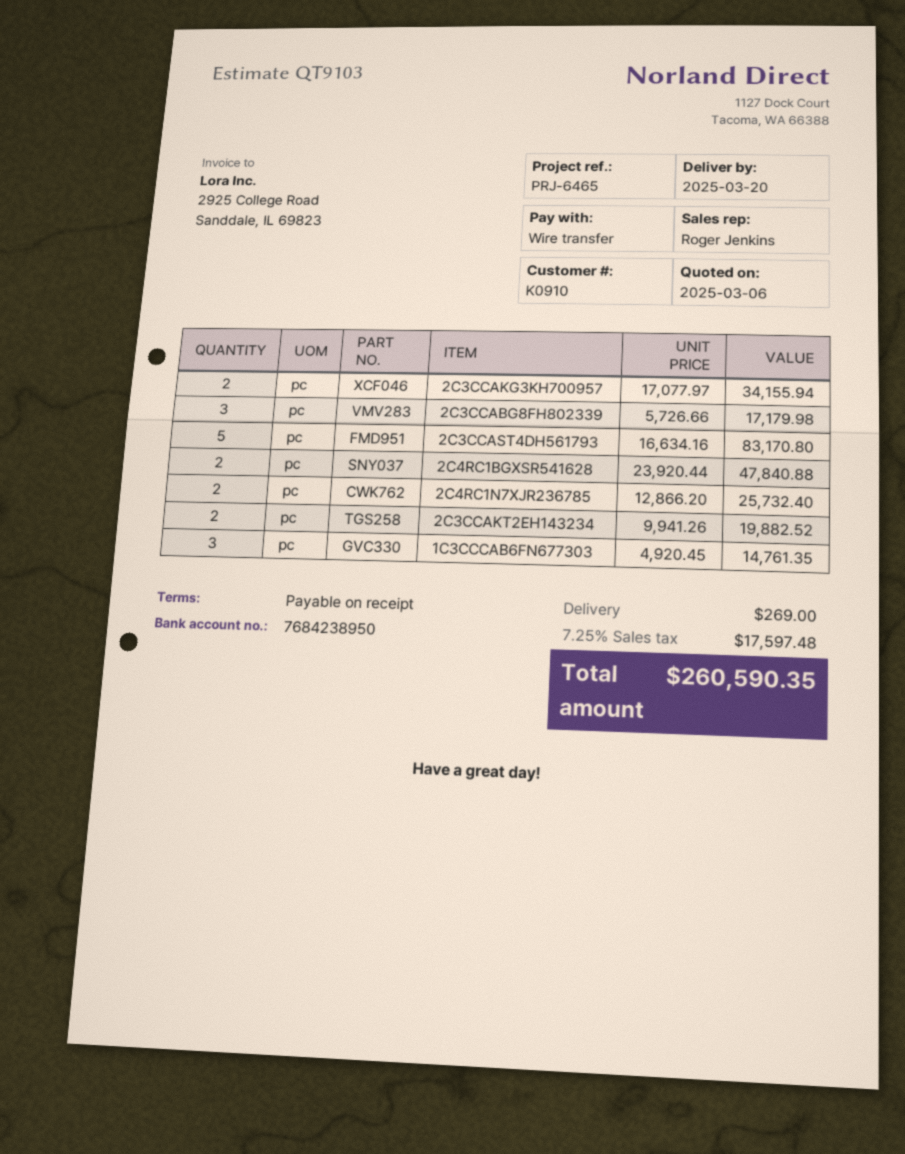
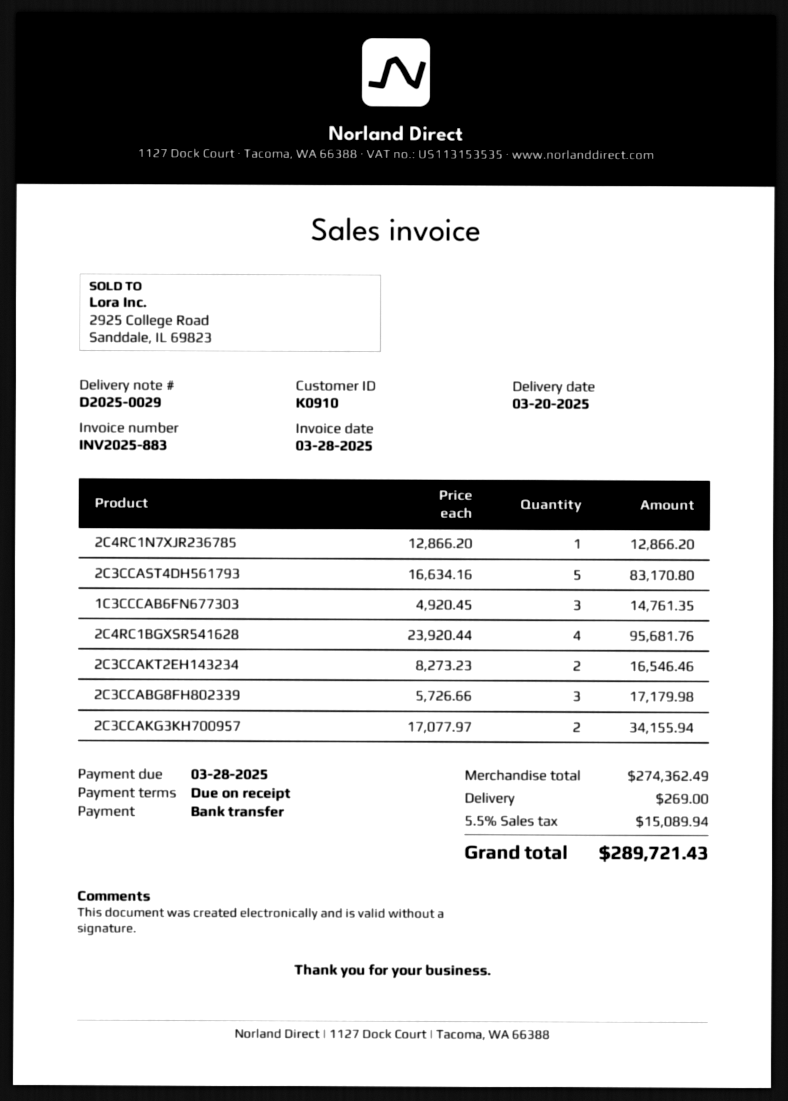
2C4RC1BGXSR541628: 2 x 23920.44 = 47840.88 -> 4 x 23920.44 = 95681.76
2C4RC1N7XJR236785: 2 x 12866.20 = 25732.40 -> 1 x 12866.20 = 12866.20
2C3CCAKT2EH143234: 2 x 9941.26 = 19882.52 -> 2 x 8273.23 = 16546.46
tax: 7.25% = 17597.48 -> 5.5% = 15089.94
total: 260590.35 -> 289721.43

